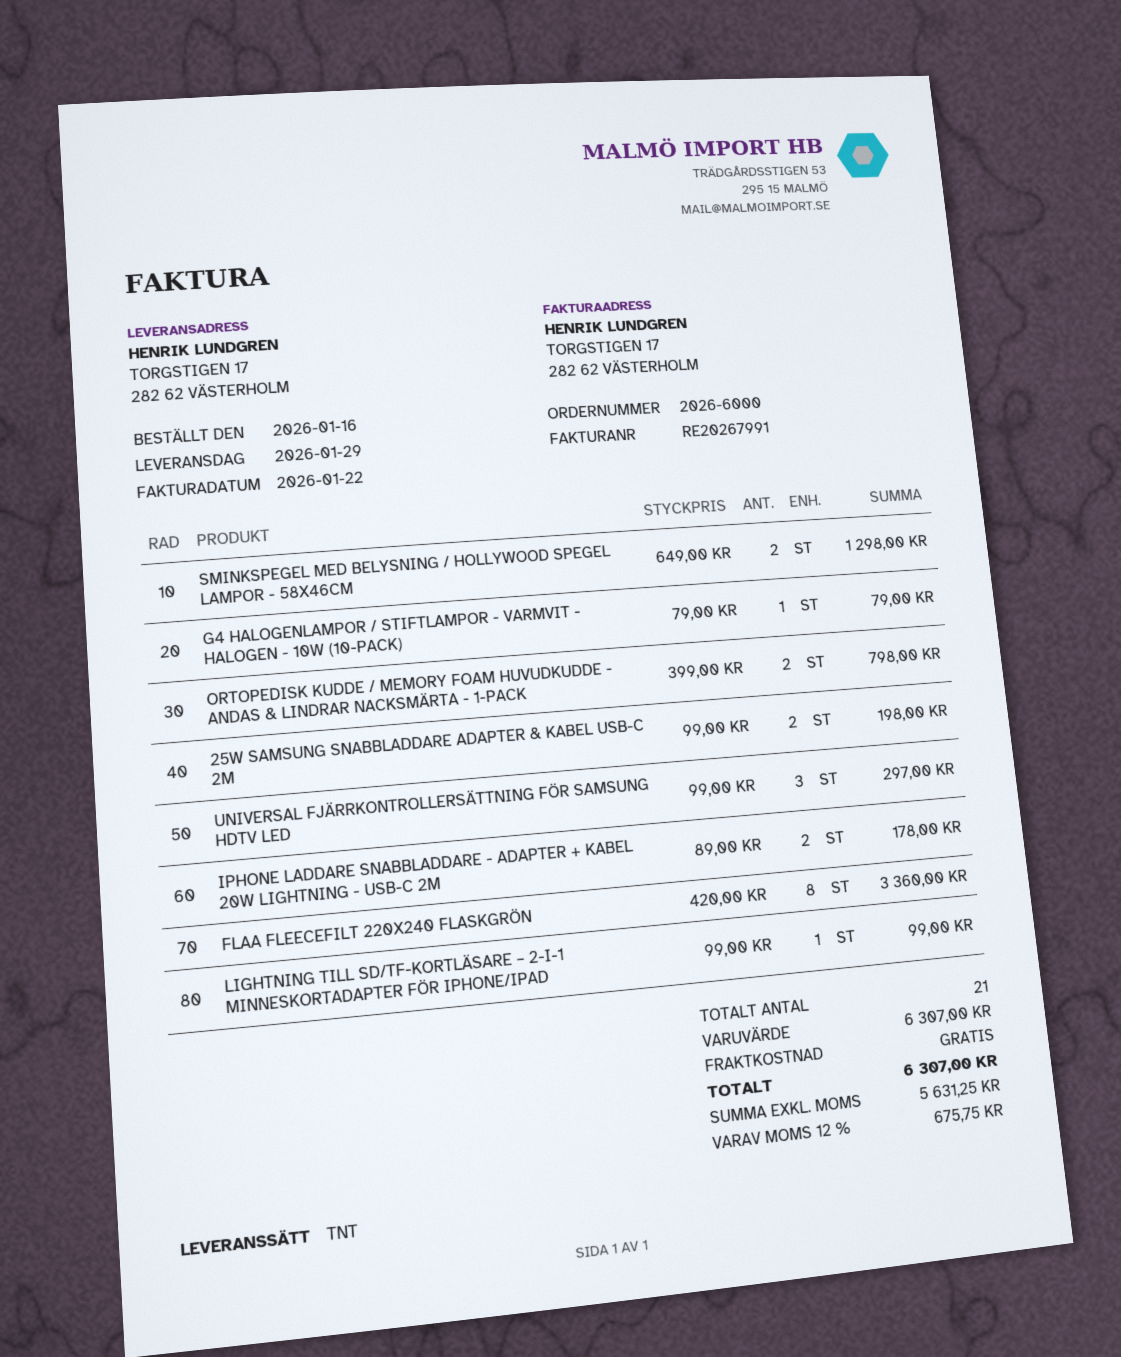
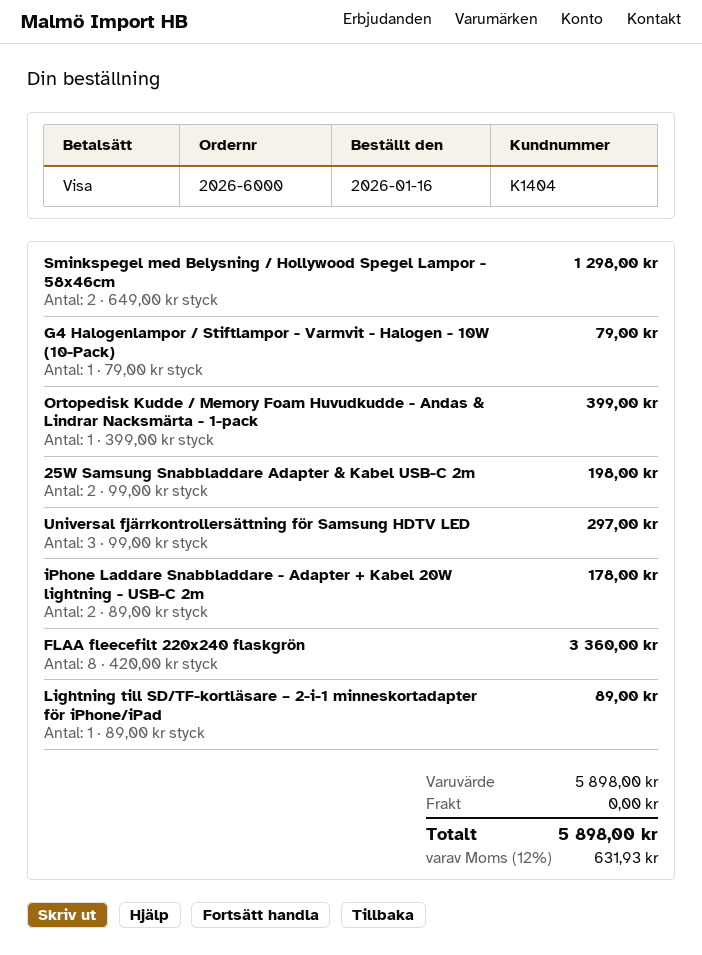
ORTOPEDISK KUDDE / MEMORY FOAM HUVUDKUDDE - ANDAS & LINDRAR NACKSMÄRTA - 1-PACK: 2 x 399.00 = 798.00 -> 1 x 399.00 = 399.00
LIGHTNING TILL SD/TF-KORTLÄSARE – 2-I-1 MINNESKORTADAPTER FÖR IPHONE/IPAD: 1 x 99.00 = 99.00 -> 1 x 89.00 = 89.00
subtotal: 6307.00 -> 5898.00
tax: 12% = 675.75 -> 12% = 631.93
total: 6307.00 -> 5898.00

